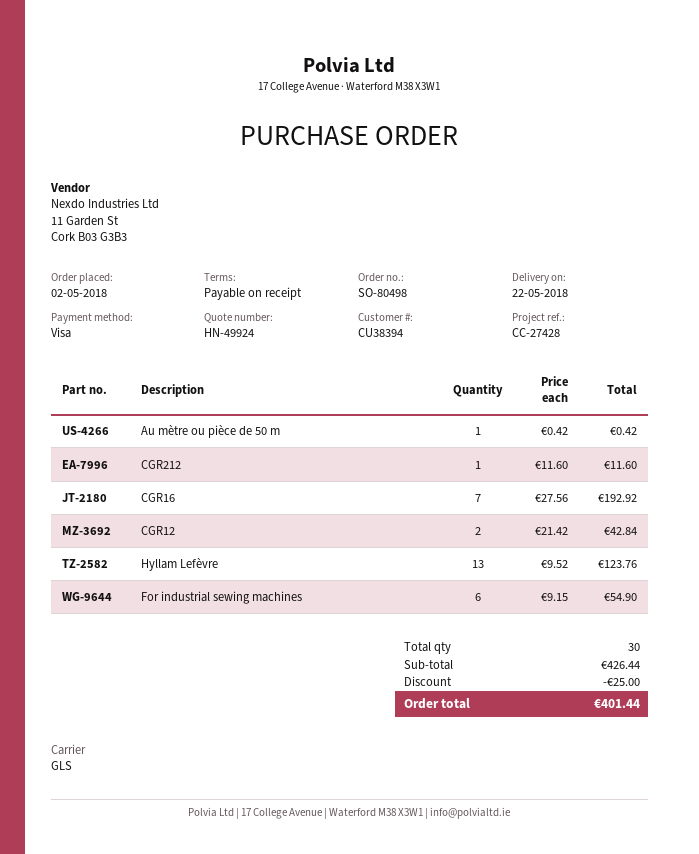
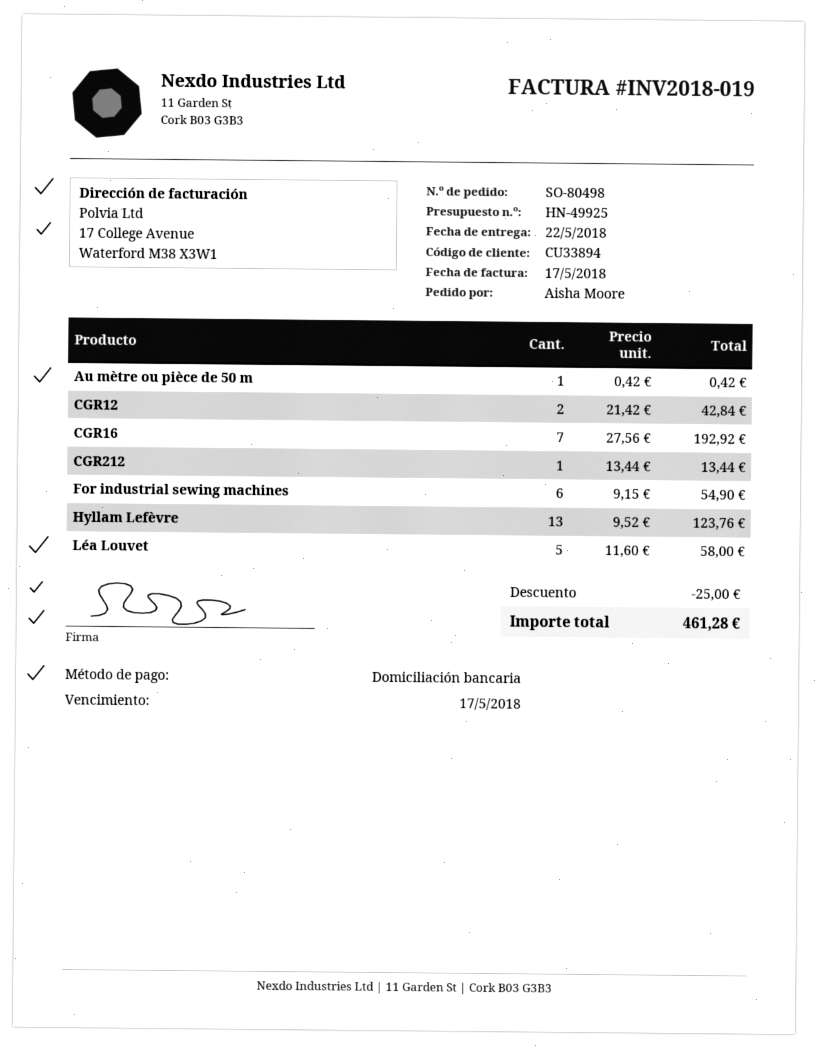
quote number: HN-49924 -> HN-49925
customer number: CU38394 -> CU33894
payment method: Visa -> direct debit
CGR212: 1 x 11.60 = 11.60 -> 1 x 13.44 = 13.44
Léa Louvet: none -> 5 x 11.60 = 58.00
total: 401.44 -> 461.28

